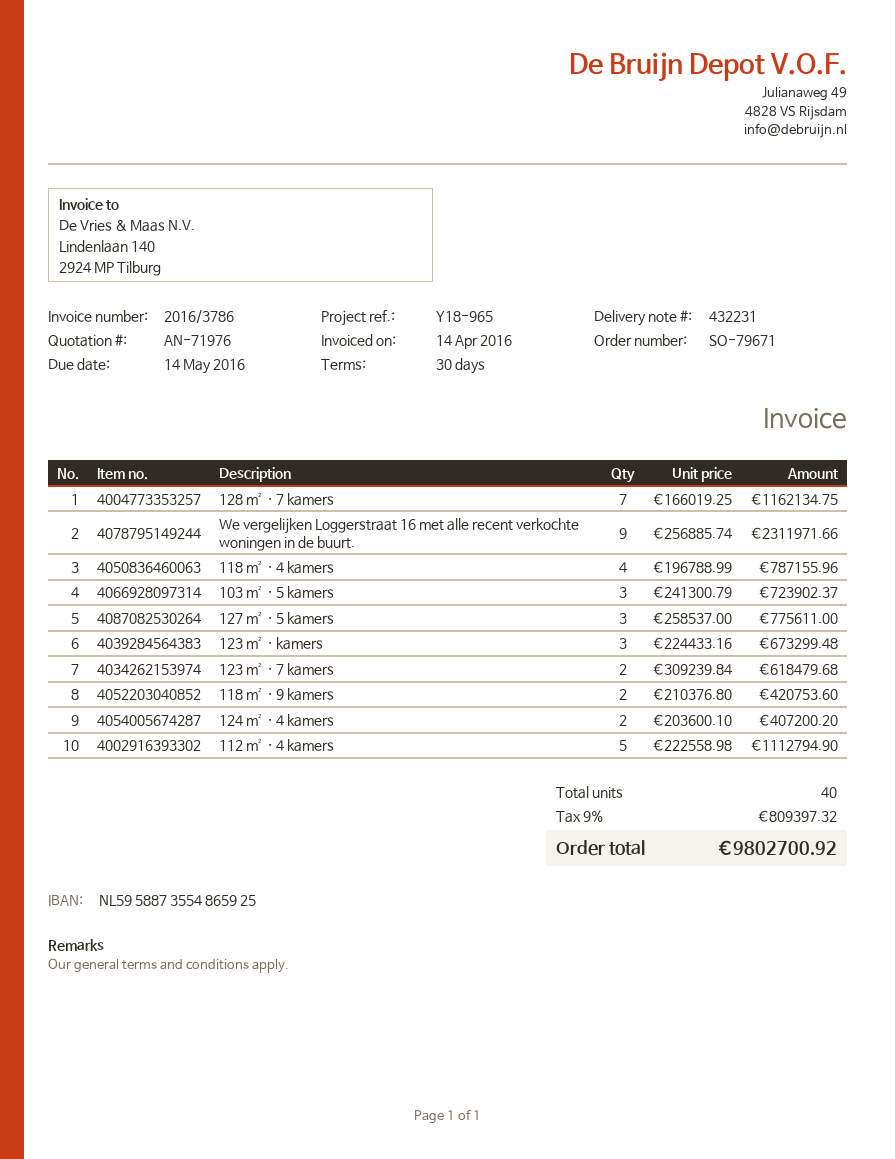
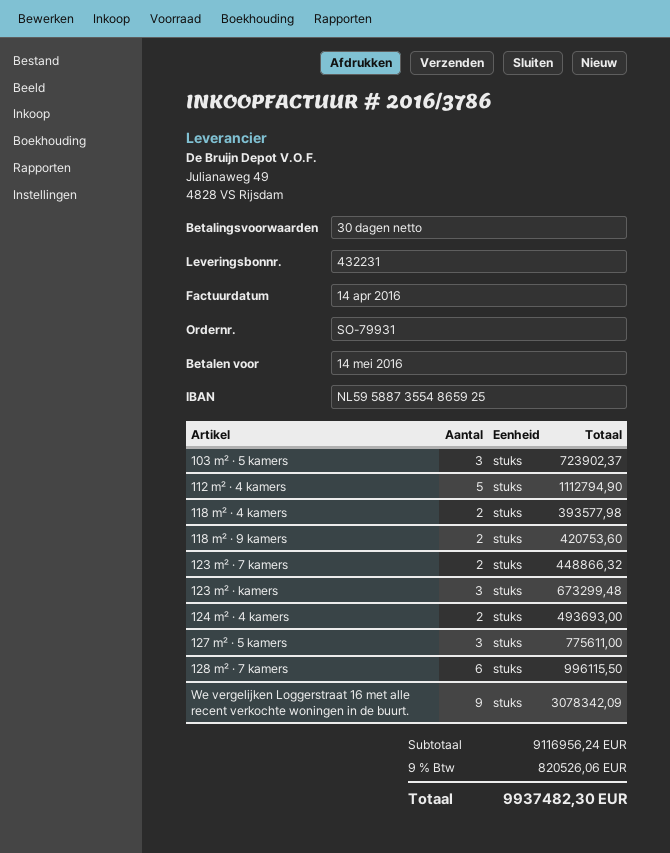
order number: SO-79671 -> SO-79931
128 m² · 7 kamers: 7 for 1162134.75 -> 6 for 996115.50
We vergelijken Loggerstraat 16 met alle recent verkochte woningen in de buurt.: 9 for 2311971.66 -> 9 for 3078342.09
118 m² · 4 kamers: 4 for 787155.96 -> 2 for 393577.98
123 m² · 7 kamers: 2 for 618479.68 -> 2 for 448866.32
124 m² · 4 kamers: 2 for 407200.20 -> 2 for 493693.00
tax: 9% = 809397.32 -> 9% = 820526.06
total: 9802700.92 -> 9937482.30

